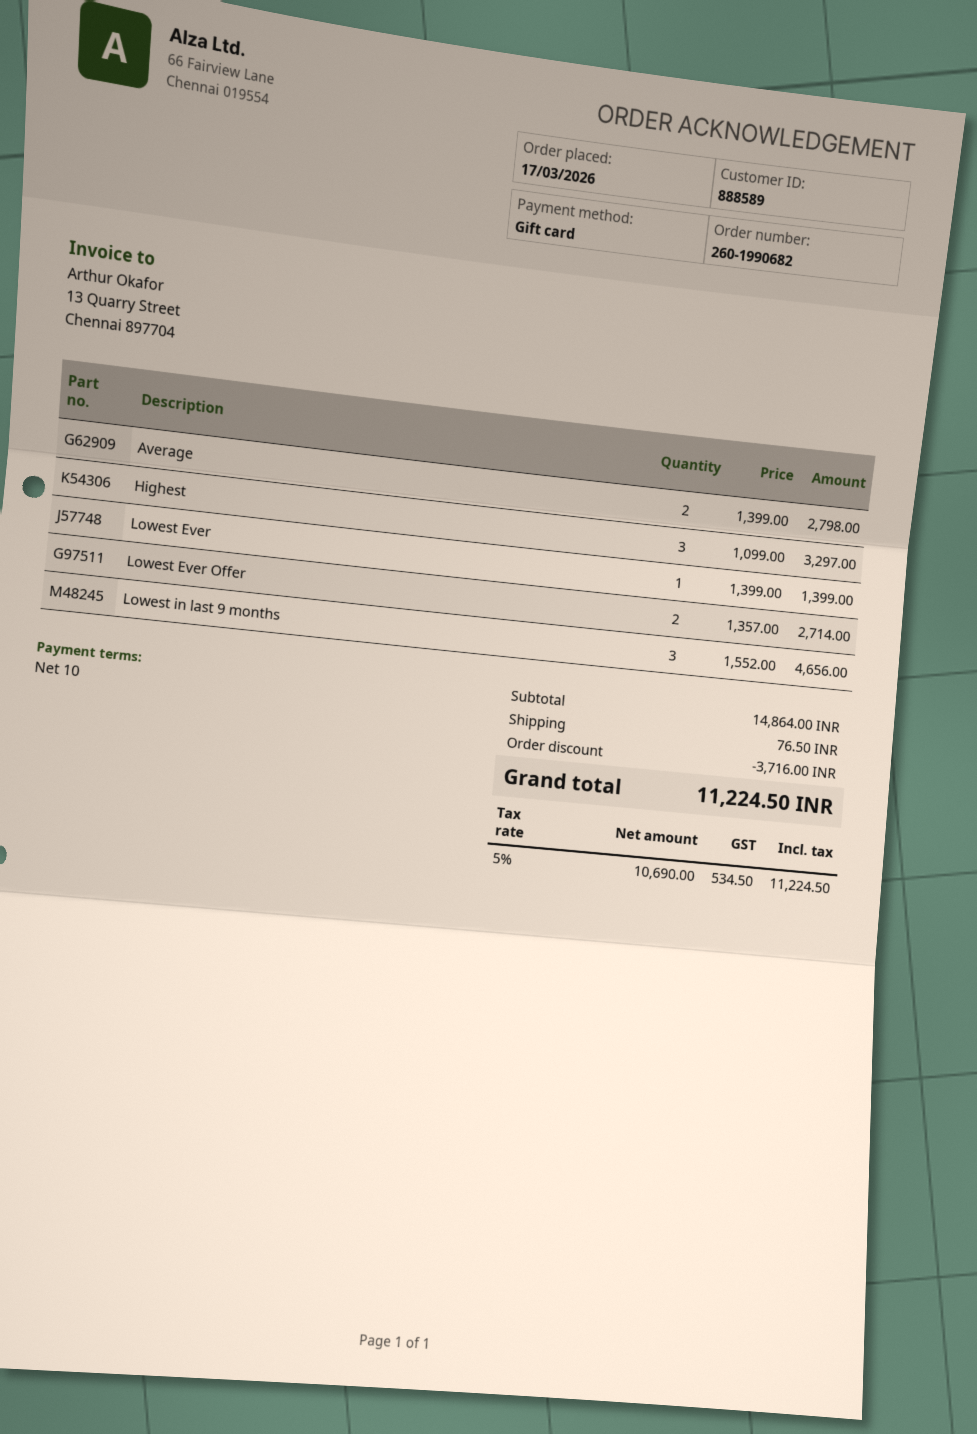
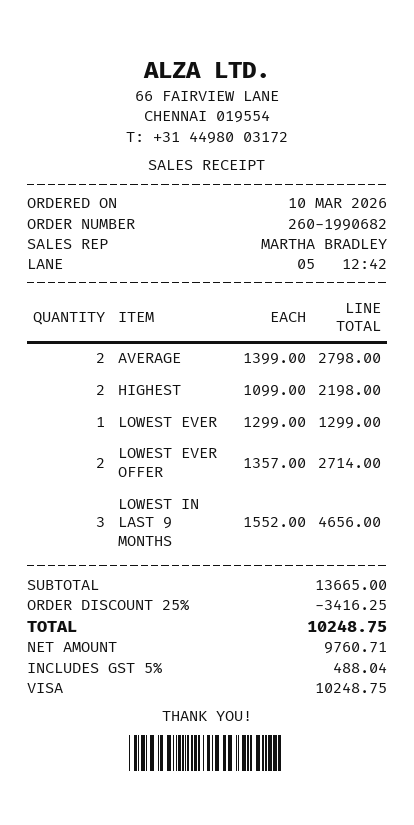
order date: 2026-03-17 -> 2026-03-10
payment method: gift card -> Visa
Highest: 3 x 1099.00 = 3297.00 -> 2 x 1099.00 = 2198.00
Lowest Ever: 1 x 1399.00 = 1399.00 -> 1 x 1299.00 = 1299.00
subtotal: 14864.00 -> 13665.00
discount: 3716.00 -> 3416.25
shipping: 76.50 -> none
net: 10690.00 -> 9760.71
tax: 5% = 534.50 -> 5% = 488.04
total: 11224.50 -> 10248.75

